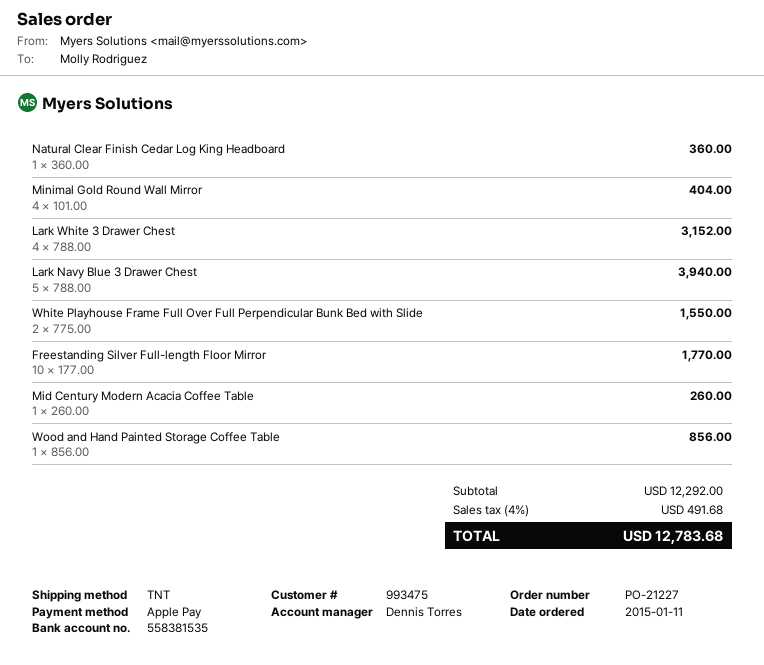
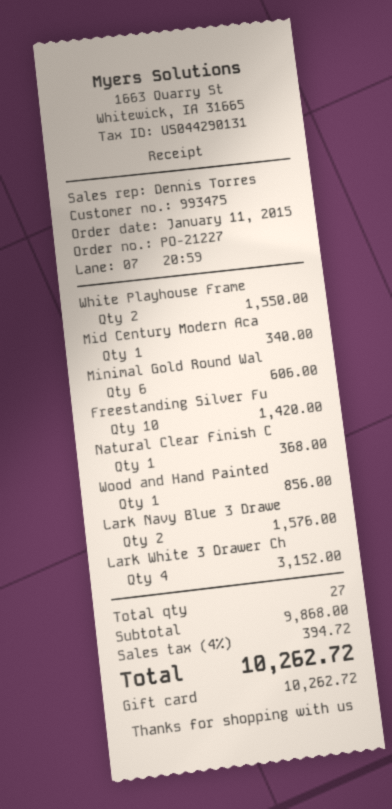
payment method: Apple Pay -> gift card
Natural Clear Finish Cedar Log King Headboard: 1 for 360.00 -> 1 for 368.00
Minimal Gold Round Wall Mirror: 4 for 404.00 -> 6 for 606.00
Lark Navy Blue 3 Drawer Chest: 5 for 3940.00 -> 2 for 1576.00
Freestanding Silver Full-length Floor Mirror: 10 for 1770.00 -> 10 for 1420.00
Mid Century Modern Acacia Coffee Table: 1 for 260.00 -> 1 for 340.00
subtotal: 12292.00 -> 9868.00
tax: 4% = 491.68 -> 4% = 394.72
total: 12783.68 -> 10262.72

